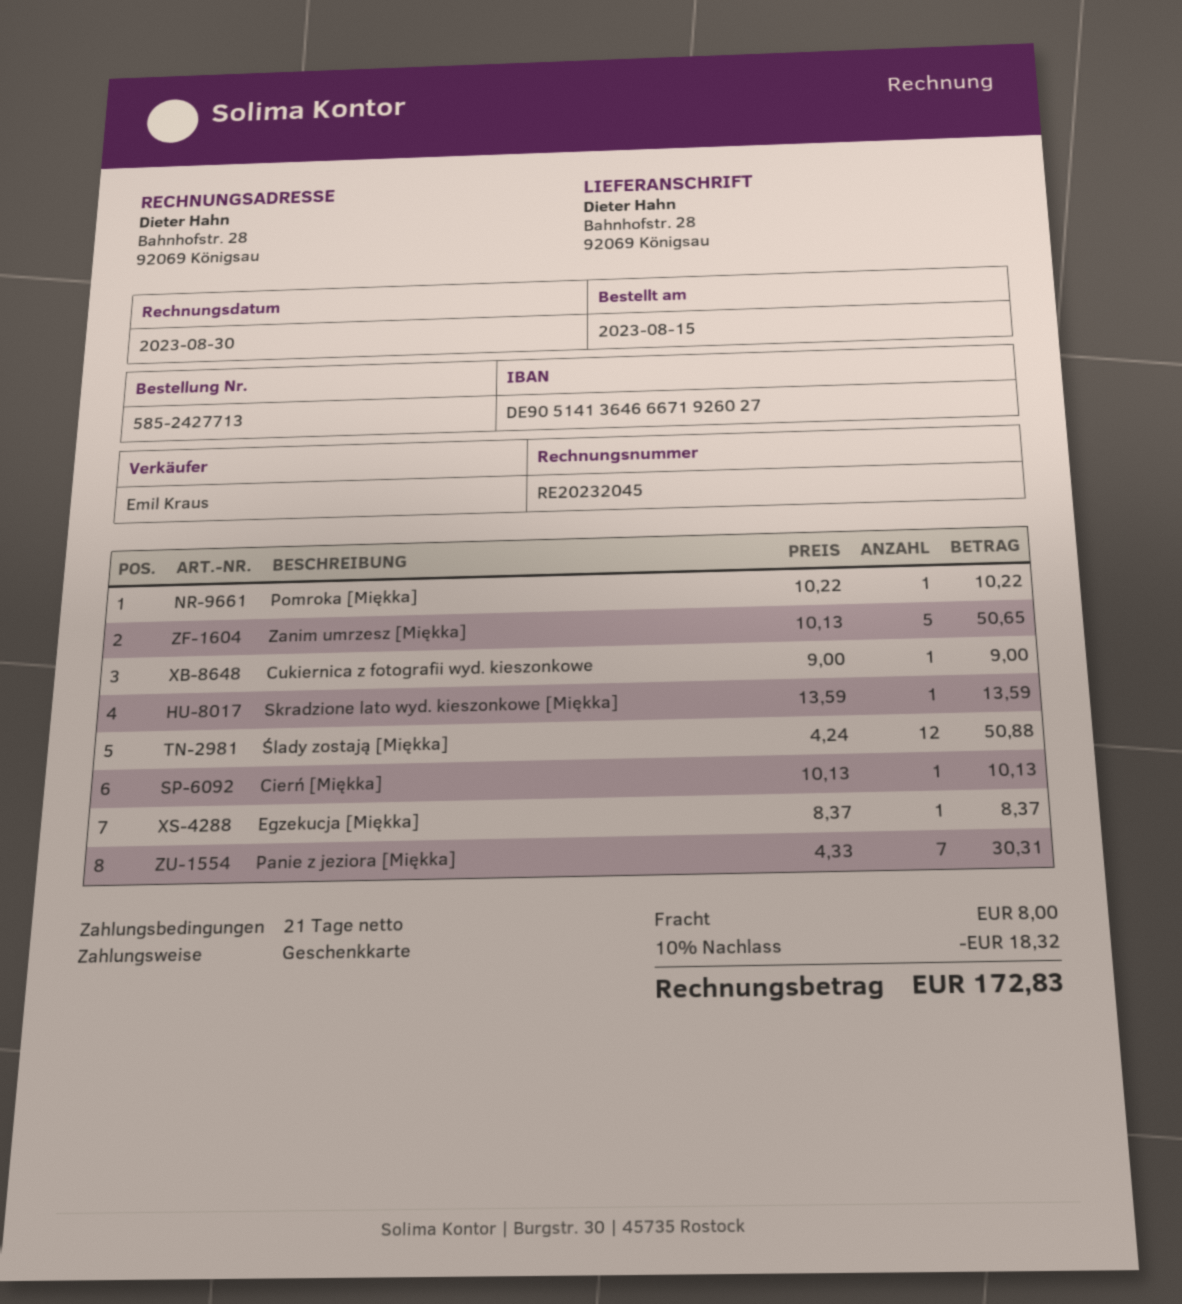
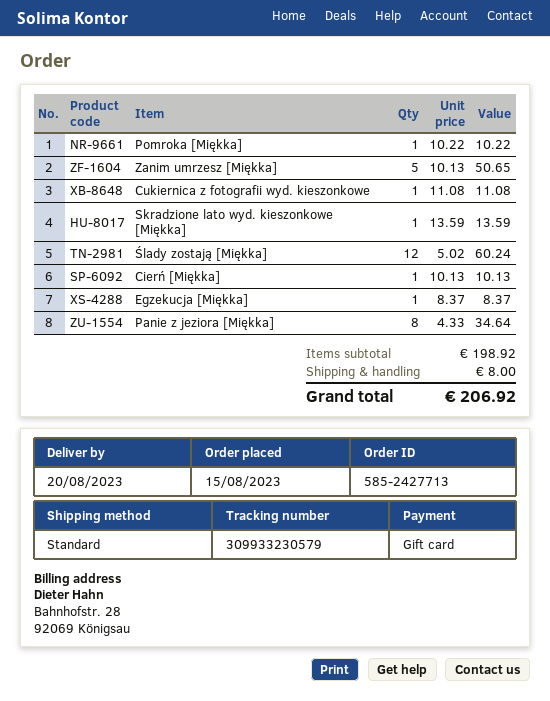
Cukiernica z fotografii wyd. kieszonkowe: 1 x 9.00 = 9.00 -> 1 x 11.08 = 11.08
Ślady zostają [Miękka]: 12 x 4.24 = 50.88 -> 12 x 5.02 = 60.24
Panie z jeziora [Miękka]: 7 x 4.33 = 30.31 -> 8 x 4.33 = 34.64
discount: 10% = 18.32 -> none
total: 172.83 -> 206.92

